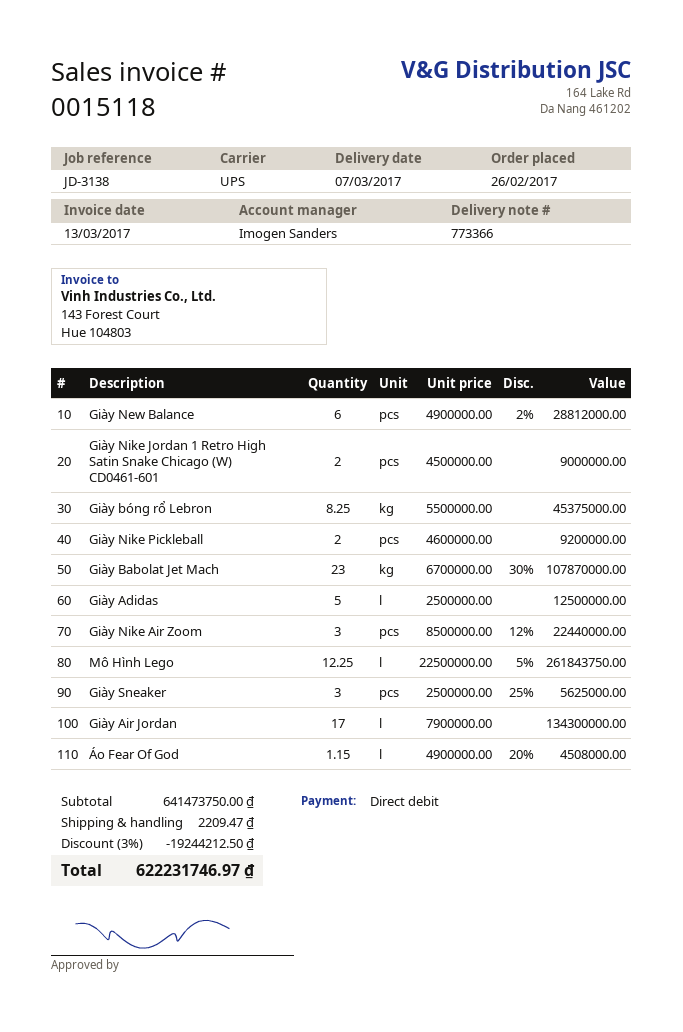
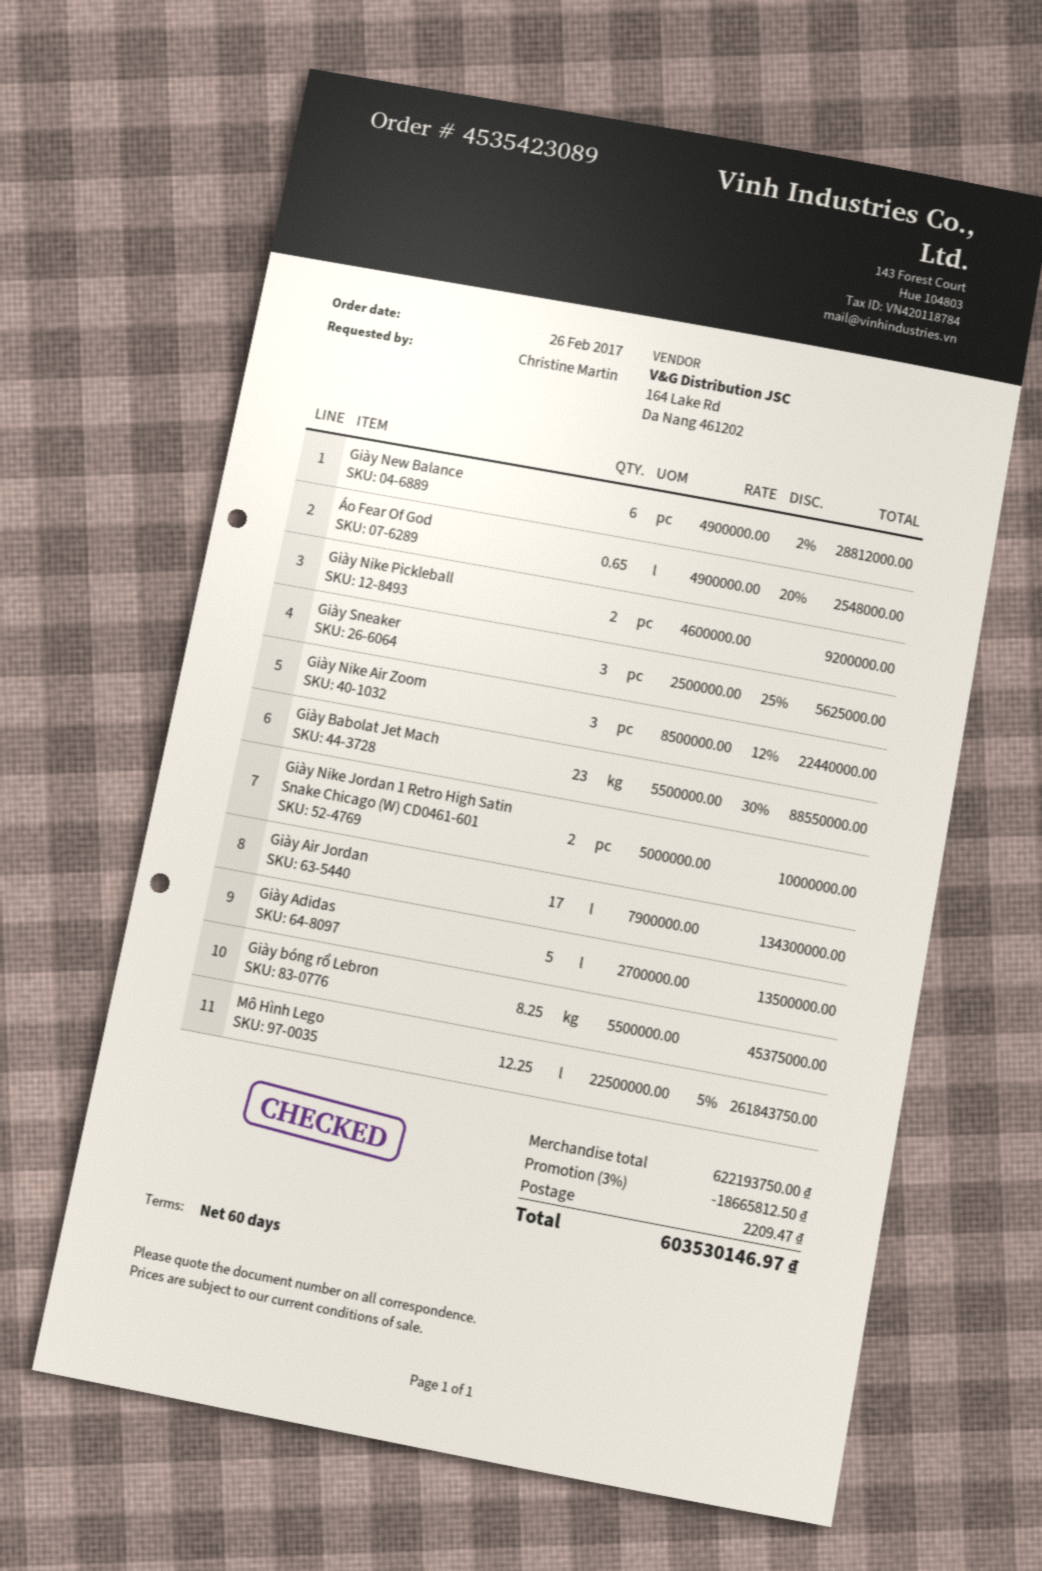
Giày Nike Jordan 1 Retro High Satin Snake Chicago (W) CD0461-601: 2 x 4500000.00 = 9000000.00 -> 2 x 5000000.00 = 10000000.00
Giày Babolat Jet Mach: 23 x 6700000.00 - 30% = 107870000.00 -> 23 x 5500000.00 - 30% = 88550000.00
Giày Adidas: 5 x 2500000.00 = 12500000.00 -> 5 x 2700000.00 = 13500000.00
Áo Fear Of God: 1.15 x 4900000.00 - 20% = 4508000.00 -> 0.65 x 4900000.00 - 20% = 2548000.00
subtotal: 641473750.00 -> 622193750.00
discount: 3% = 19244212.50 -> 3% = 18665812.50
total: 622231746.97 -> 603530146.97

